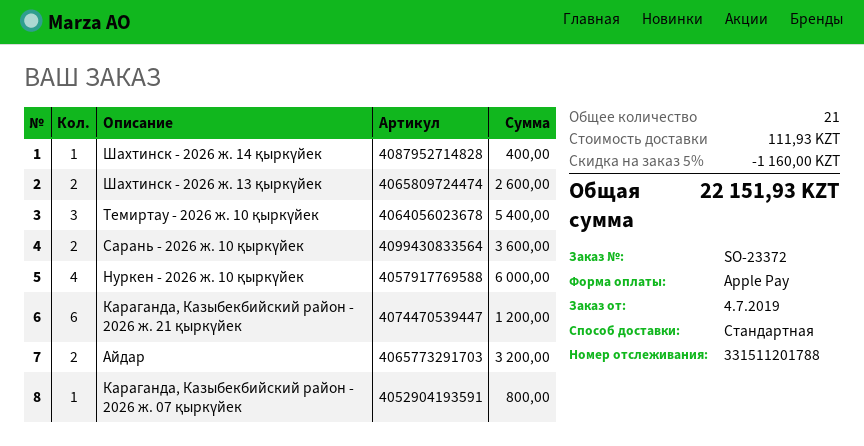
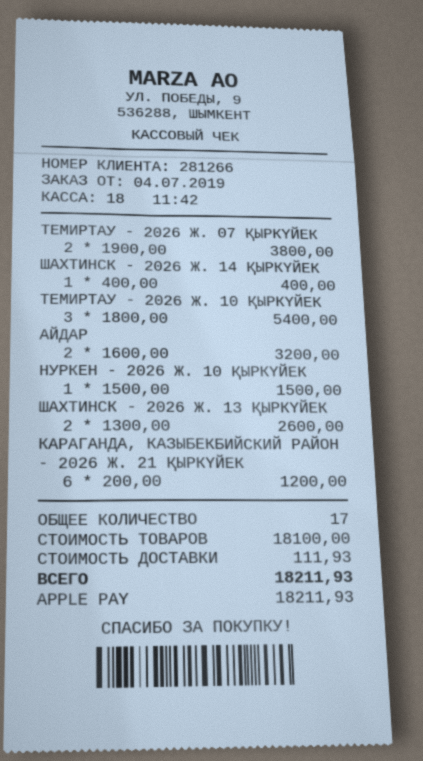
Сарань - 2026 ж. 10 қыркүйек: 2 for 3600.00 -> none
Нуркен - 2026 ж. 10 қыркүйек: 4 for 6000.00 -> 1 for 1500.00
Караганда, Казыбекбийский район - 2026 ж. 07 қыркүйек: 1 for 800.00 -> none
ТЕМИРТАУ - 2026 Ж. 07 ҚЫРКҮЙЕК: none -> 2 for 3800.00
total quantity: 21 -> 17
discount: 5% = 1160.00 -> none
total: 22151.93 -> 18211.93

